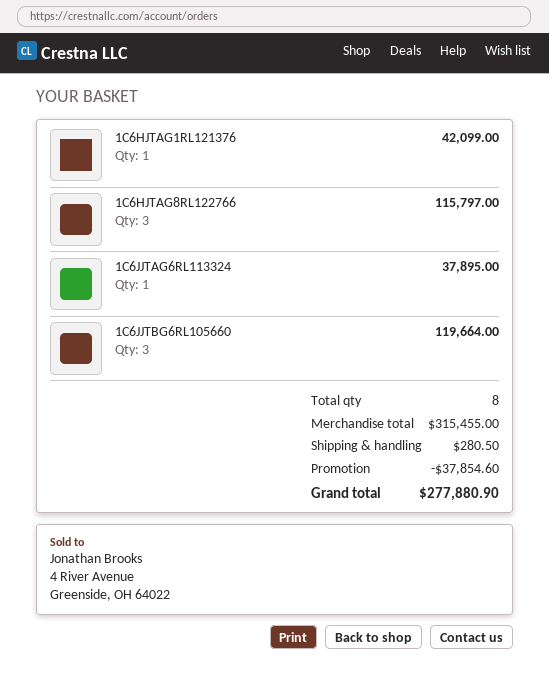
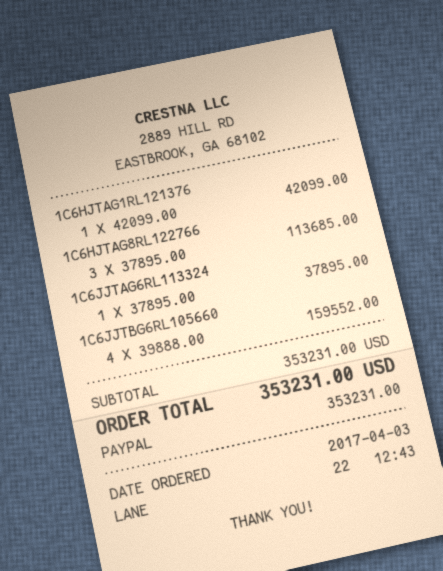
1C6HJTAG8RL122766: 3 for 115797.00 -> 3 for 113685.00
1C6JJTBG6RL105660: 3 for 119664.00 -> 4 for 159552.00
subtotal: 315455.00 -> 353231.00
discount: 37854.60 -> none
shipping: 280.50 -> none
total: 277880.90 -> 353231.00

